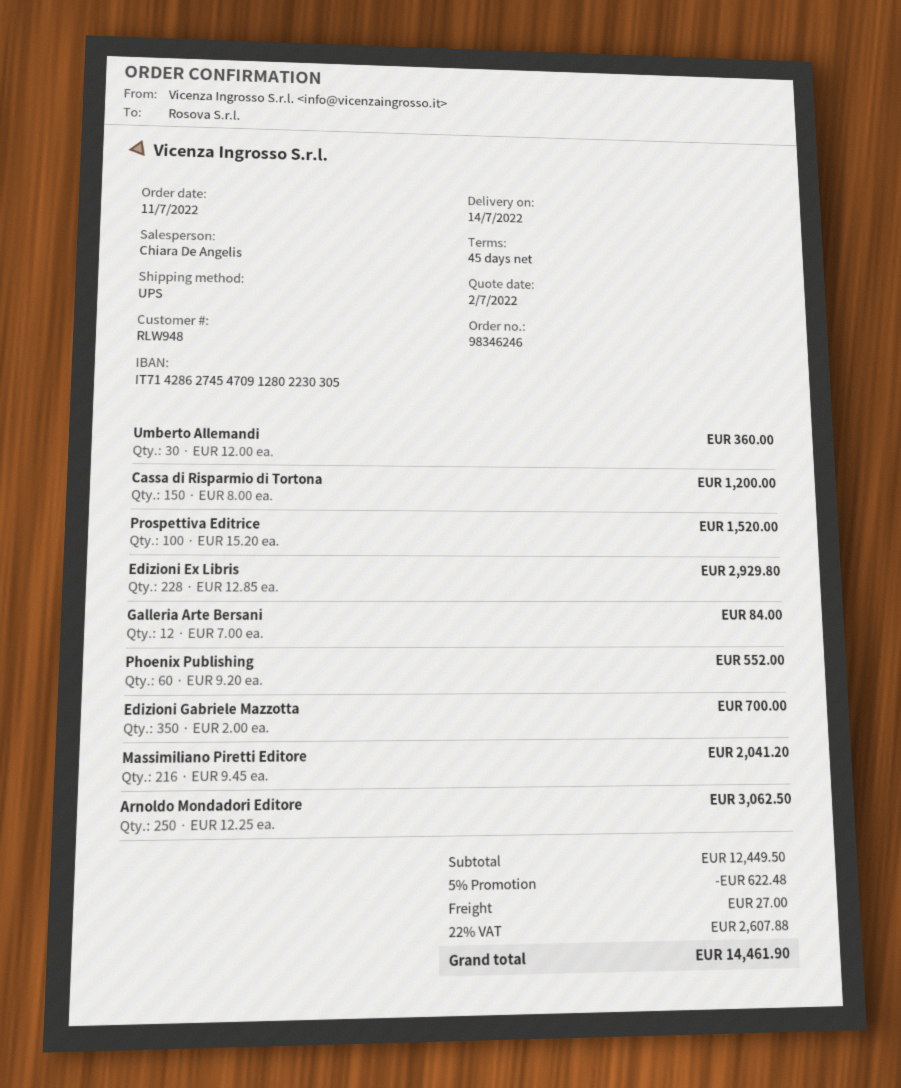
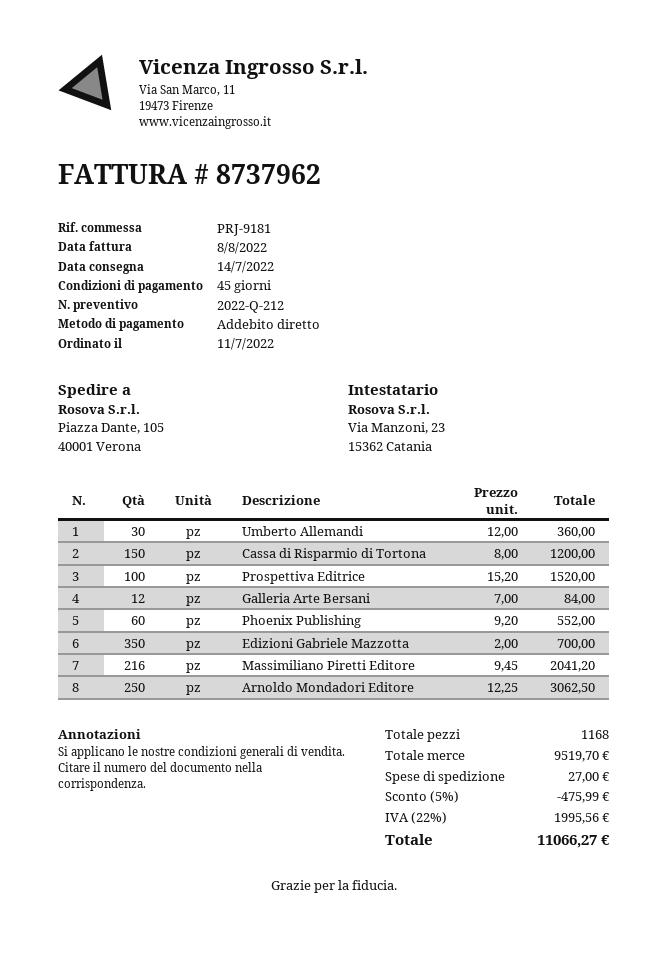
Edizioni Ex Libris: 228 x 12.85 = 2929.80 -> none
subtotal: 12449.50 -> 9519.70
discount: 5% = 622.48 -> 5% = 475.99
tax: 22% = 2607.88 -> 22% = 1995.56
total: 14461.90 -> 11066.27

